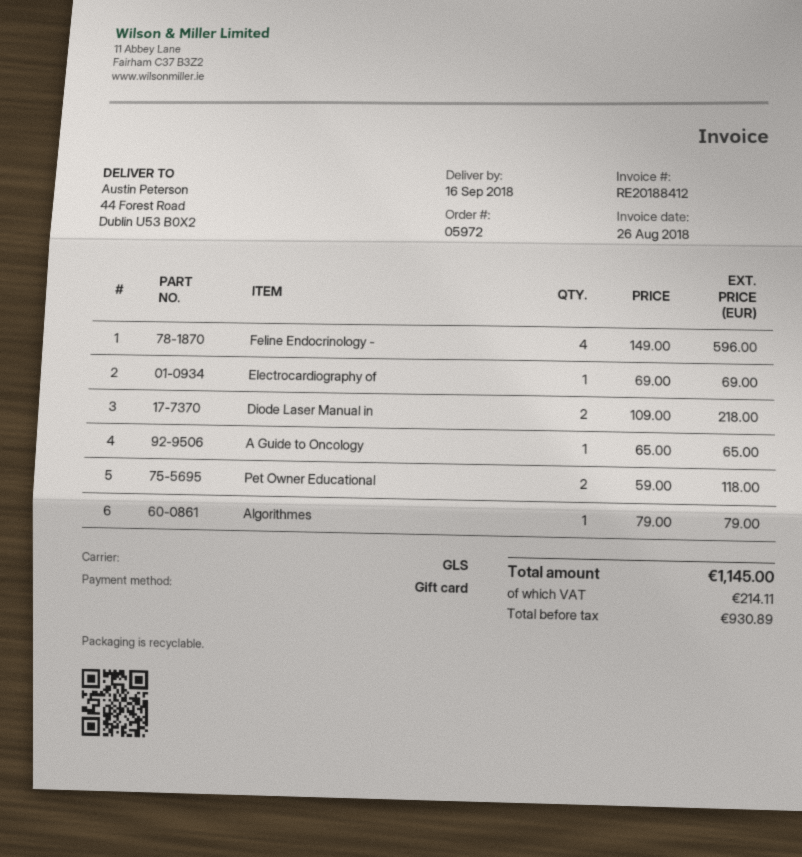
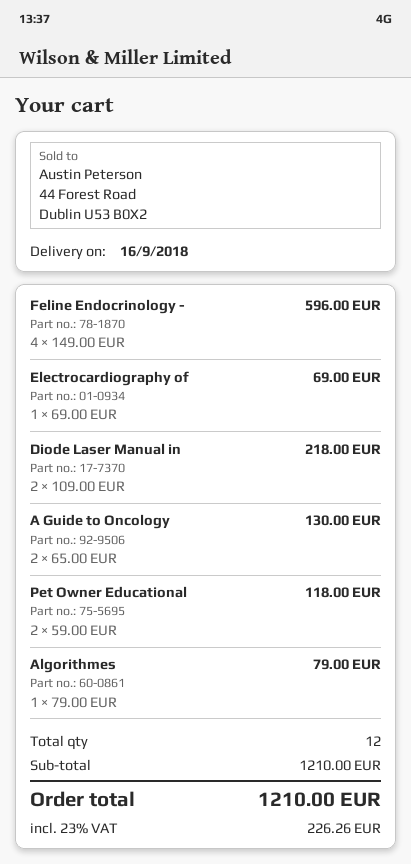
A Guide to Oncology: 1 x 65.00 = 65.00 -> 2 x 65.00 = 130.00
tax: 214.11 -> 226.26
total: 1145.00 -> 1210.00

